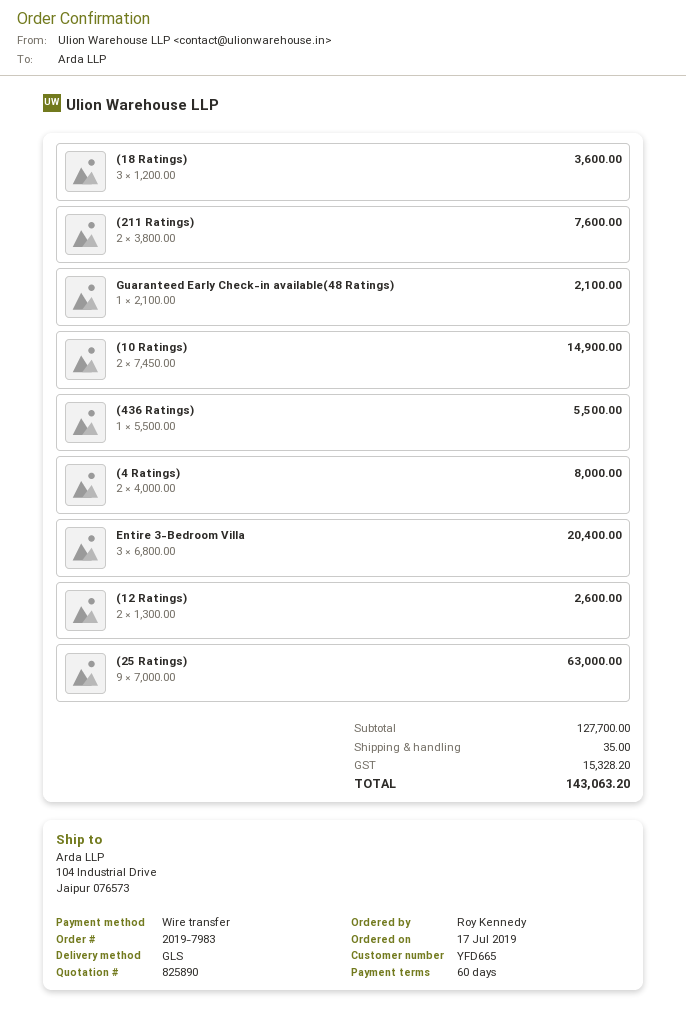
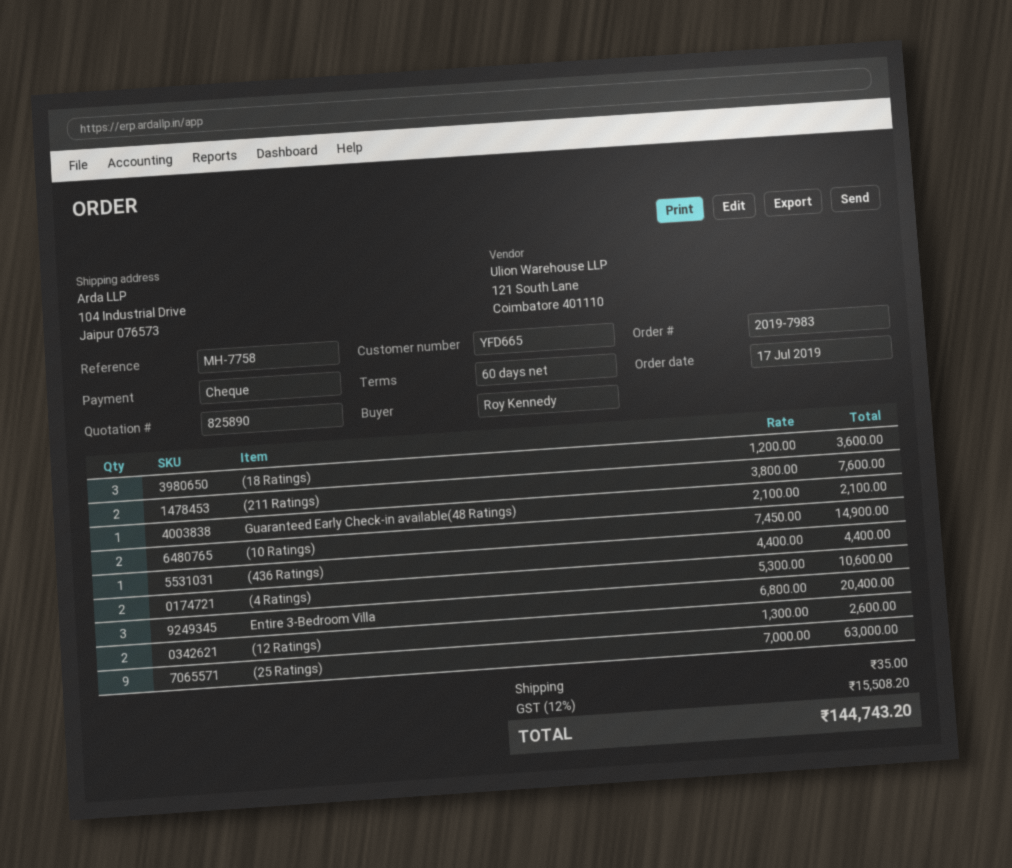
payment method: bank transfer -> cheque
(436 Ratings): 1 x 5500.00 = 5500.00 -> 1 x 4400.00 = 4400.00
(4 Ratings): 2 x 4000.00 = 8000.00 -> 2 x 5300.00 = 10600.00
tax: 15328.20 -> 15508.20
total: 143063.20 -> 144743.20

